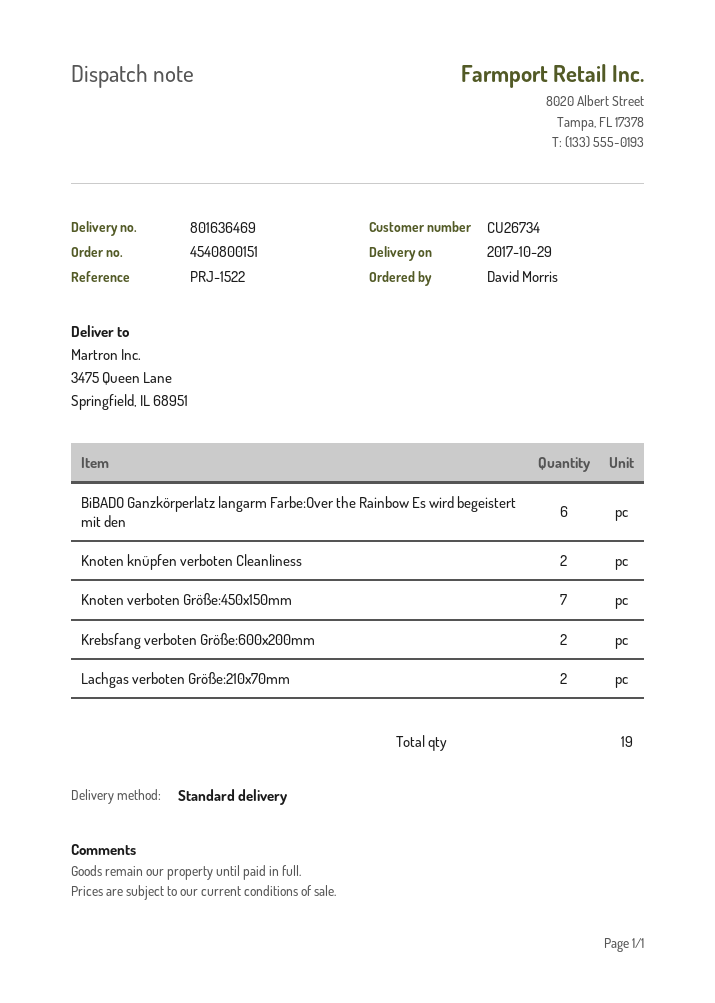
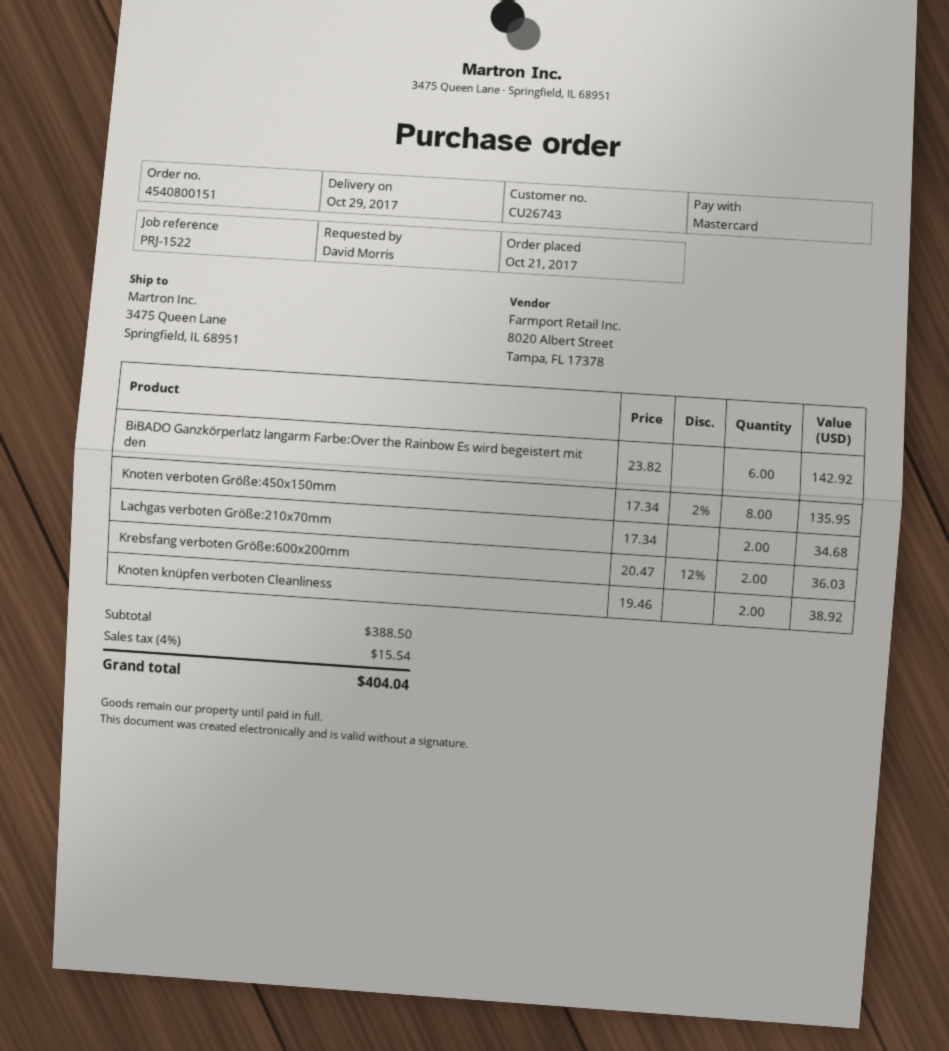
customer number: CU26734 -> CU26743
Knoten verboten Größe:450x150mm: 7 -> 8

